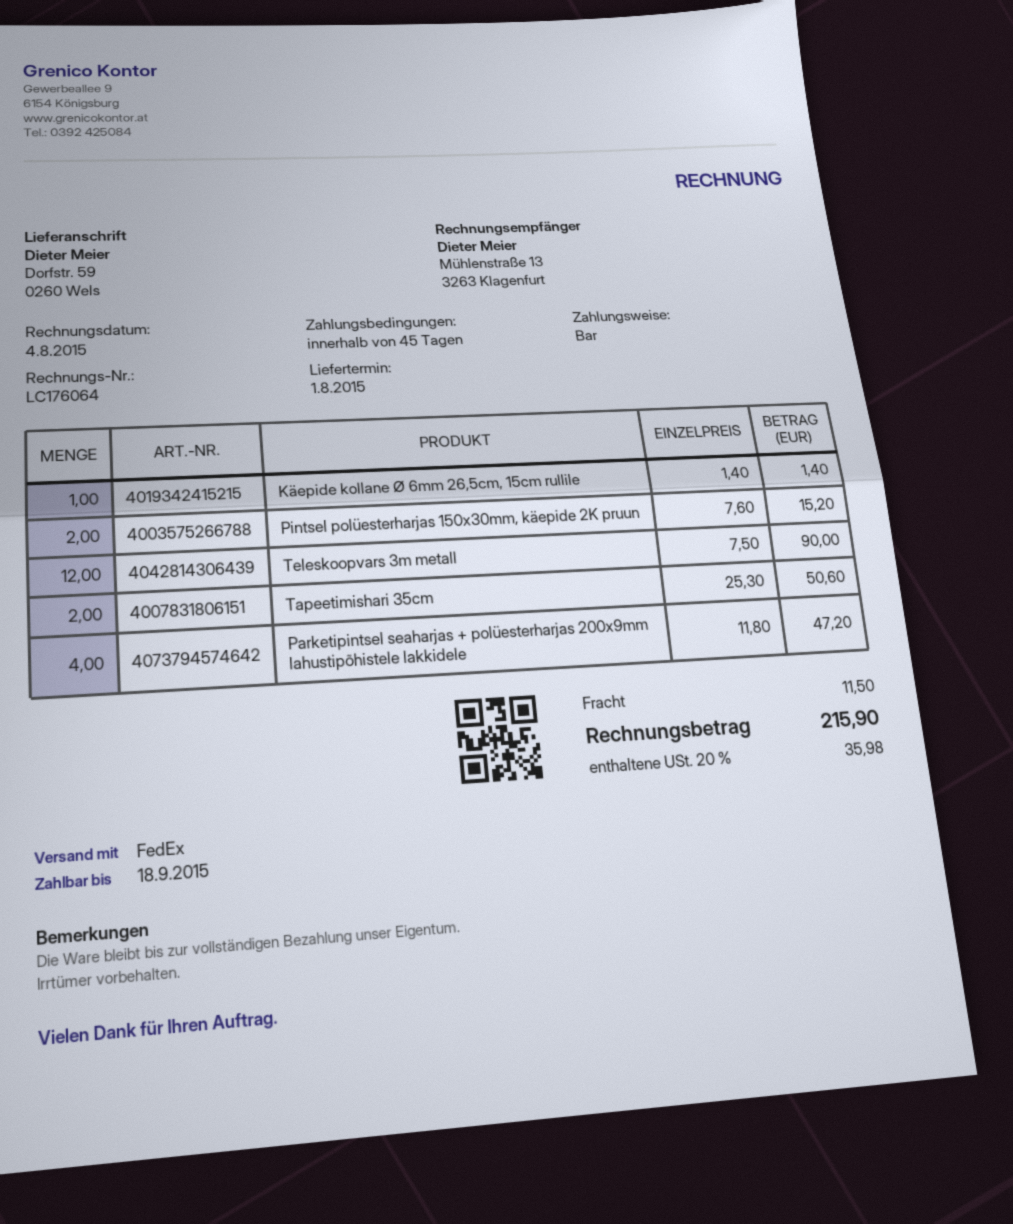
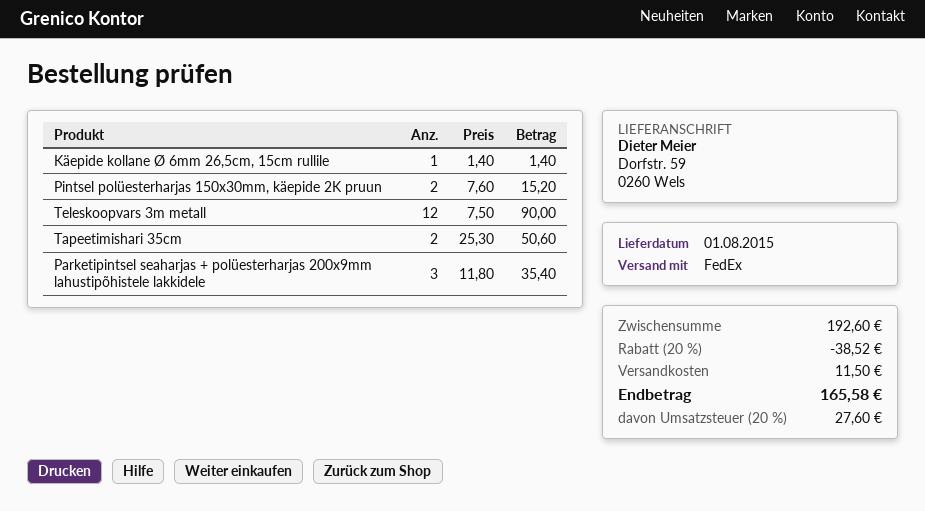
Parketipintsel seaharjas + polüesterharjas 200x9mm lahustipõhistele lakkidele: 4 x 11.80 = 47.20 -> 3 x 11.80 = 35.40
discount: none -> 20% = 38.52
tax: 20% = 35.98 -> 20% = 27.60
total: 215.90 -> 165.58

